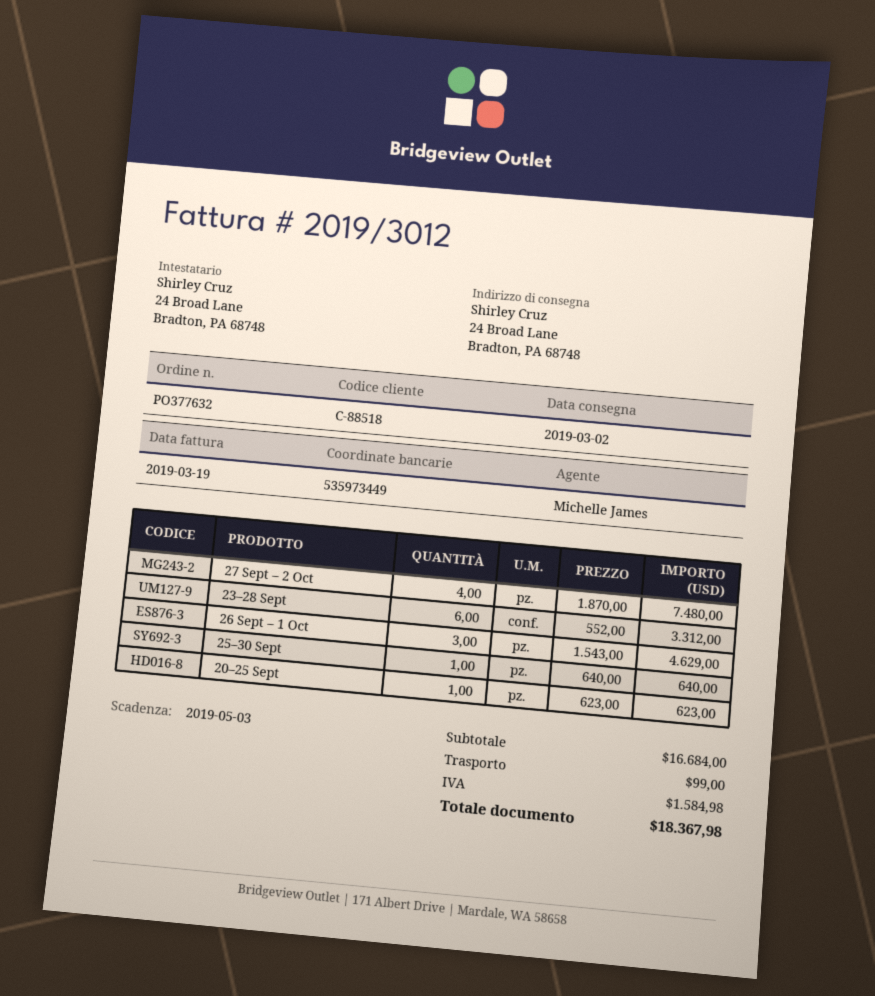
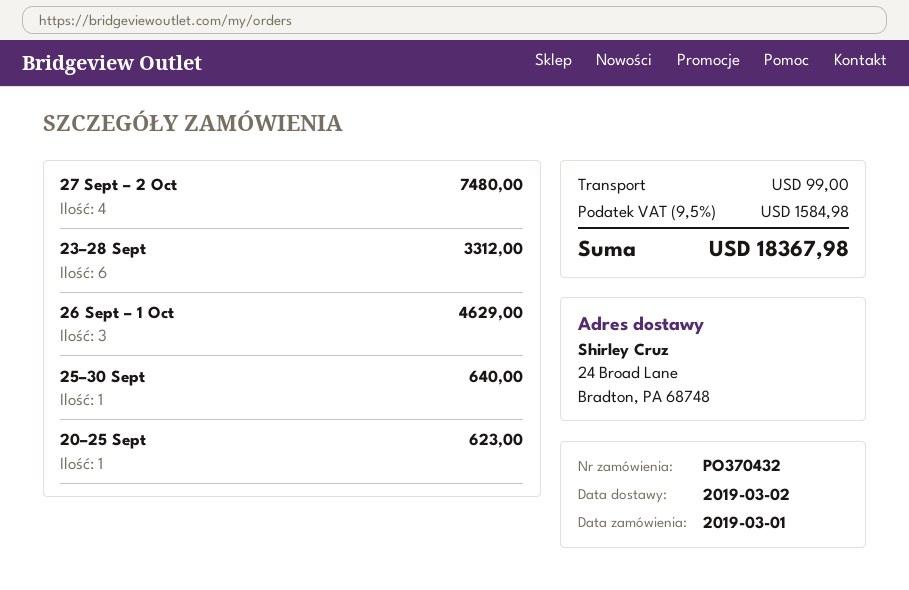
order number: PO377632 -> PO370432

